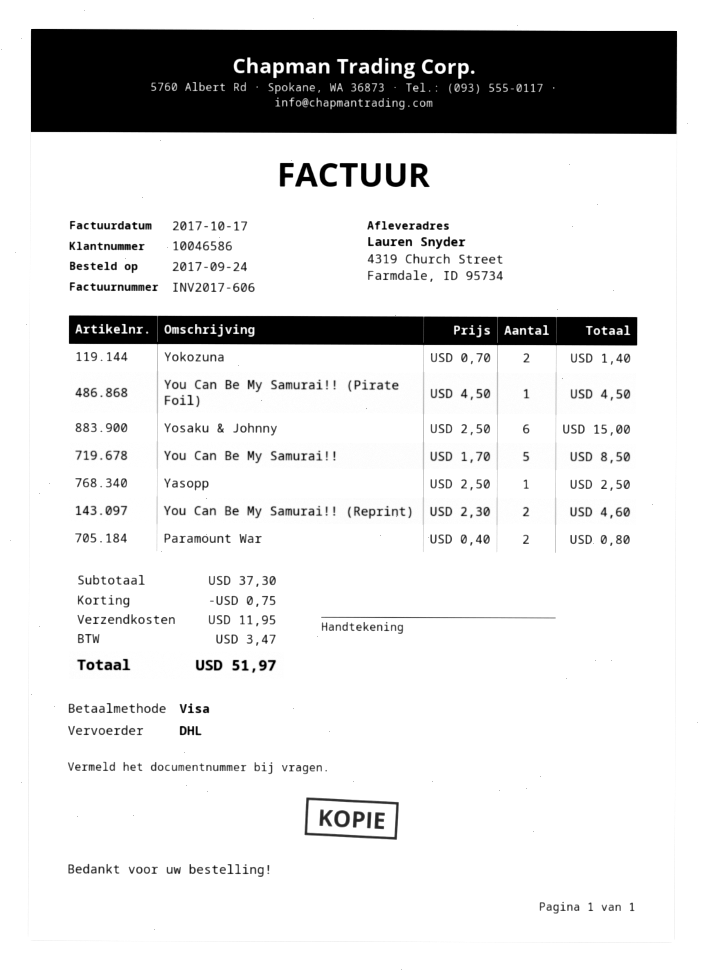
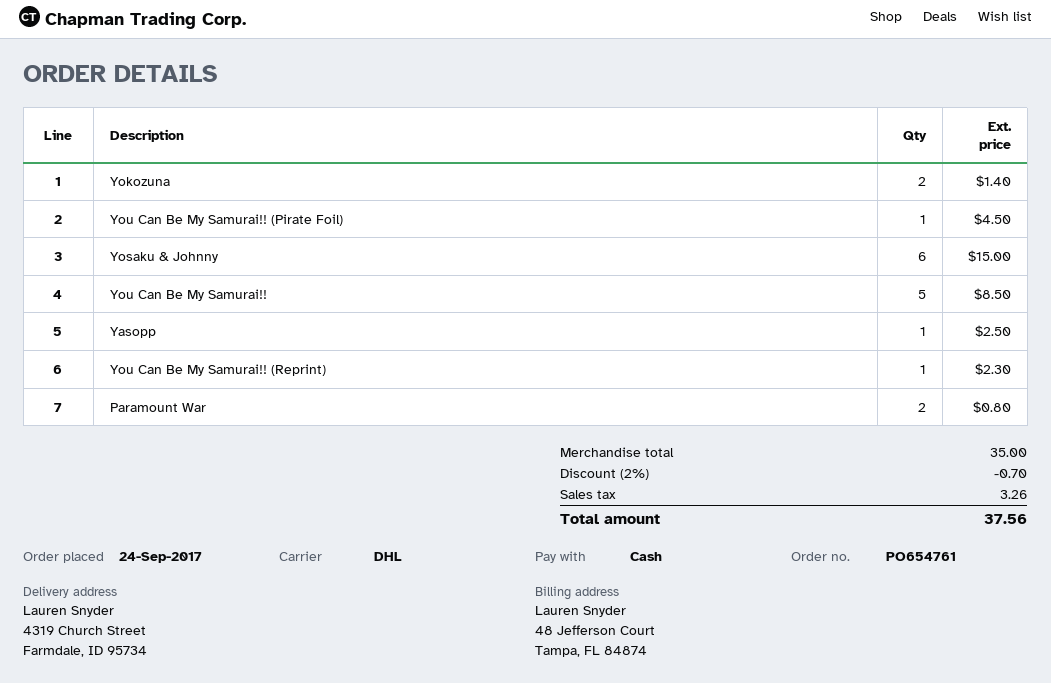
payment method: Visa -> cash
You Can Be My Samurai!! (Reprint): 2 for 4.60 -> 1 for 2.30
subtotal: 37.30 -> 35.00
discount: 0.75 -> 0.70
shipping: 11.95 -> none
tax: 3.47 -> 3.26
total: 51.97 -> 37.56

